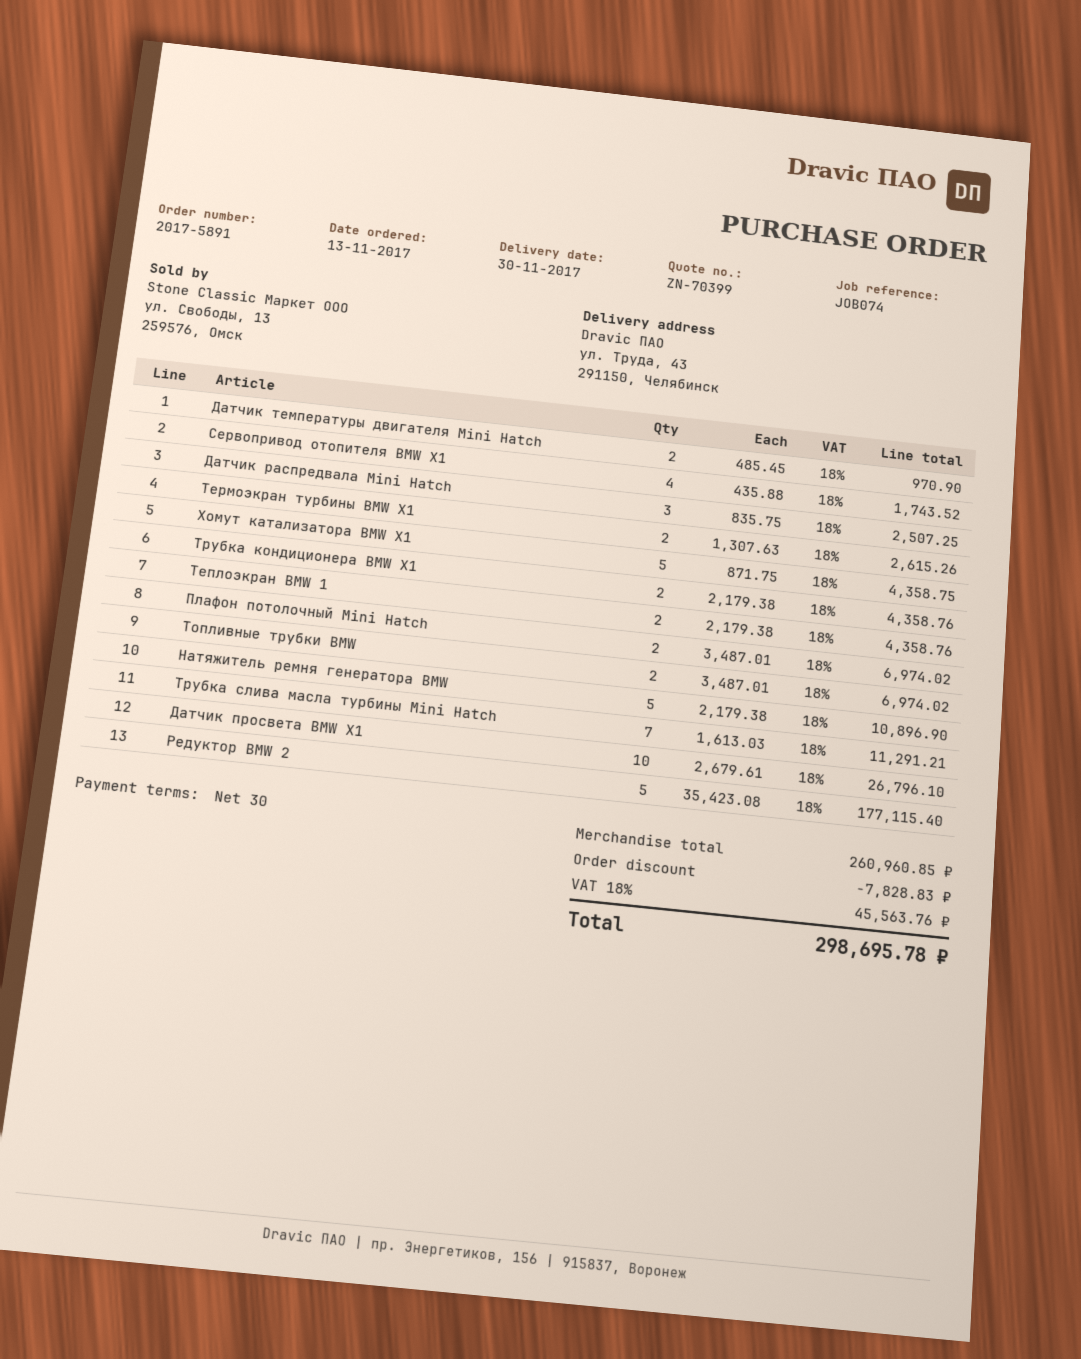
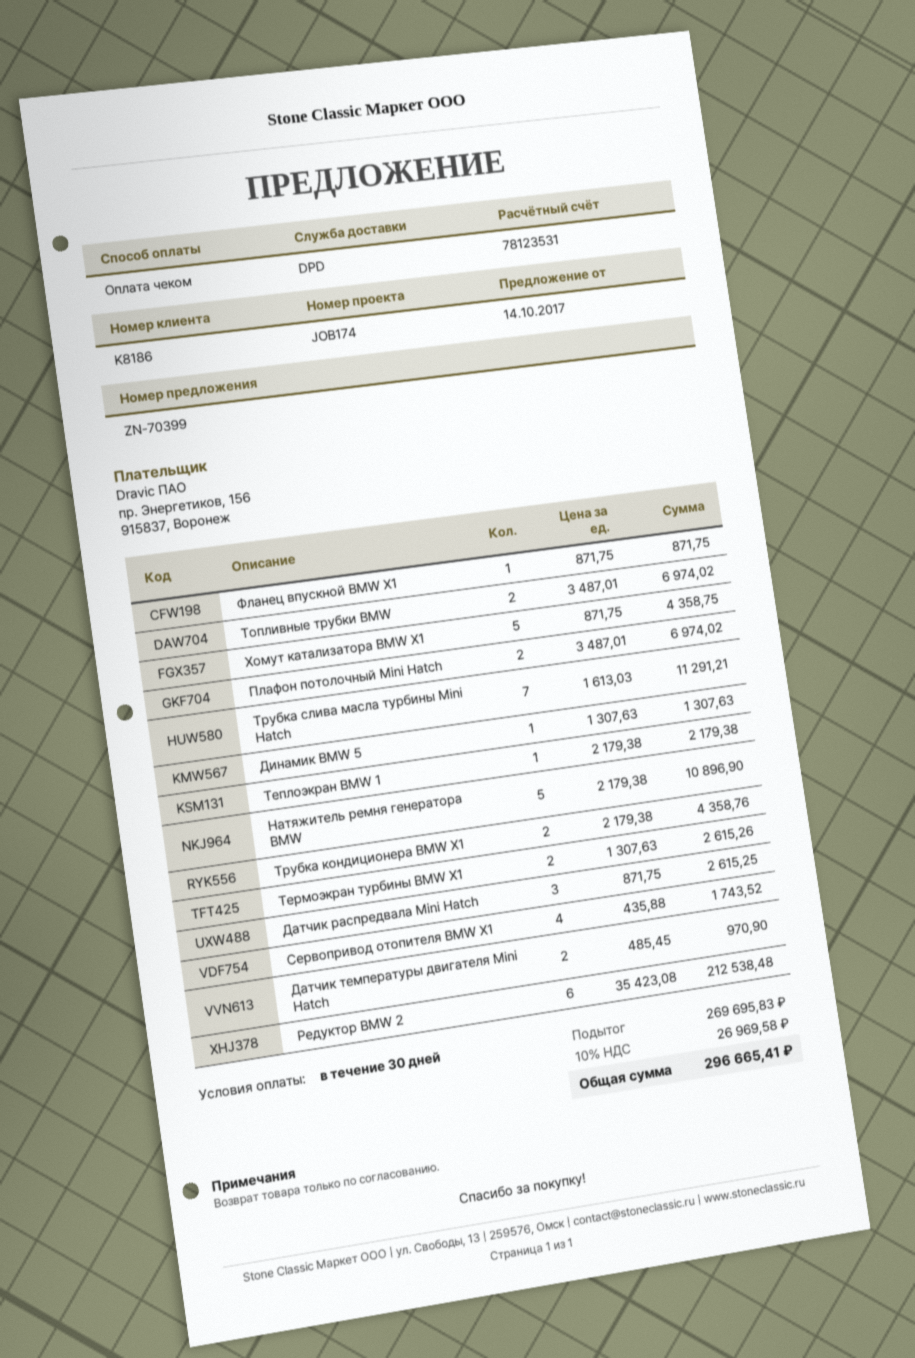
reference: JOB074 -> JOB174
Датчик распредвала Mini Hatch: 3 x 835.75 = 2507.25 -> 3 x 871.75 = 2615.25
Теплоэкран BMW 1: 2 x 2179.38 = 4358.76 -> 1 x 2179.38 = 2179.38
Датчик просвета BMW X1: 10 x 2679.61 = 26796.10 -> none
Редуктор BMW 2: 5 x 35423.08 = 177115.40 -> 6 x 35423.08 = 212538.48
Фланец впускной BMW X1: none -> 1 x 871.75 = 871.75
Динамик BMW 5: none -> 1 x 1307.63 = 1307.63
subtotal: 260960.85 -> 269695.83
discount: 7828.83 -> none
tax: 18% = 45563.76 -> 10% = 26969.58
total: 298695.78 -> 296665.41

